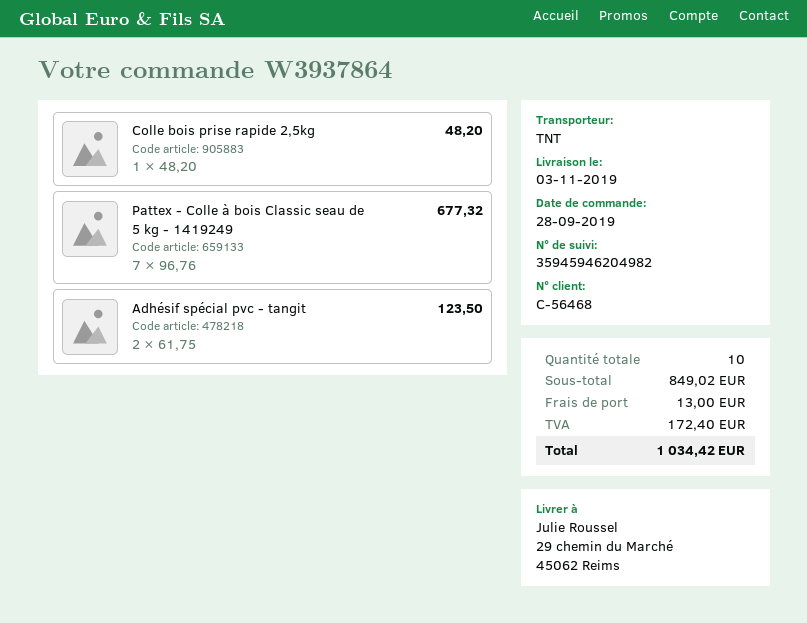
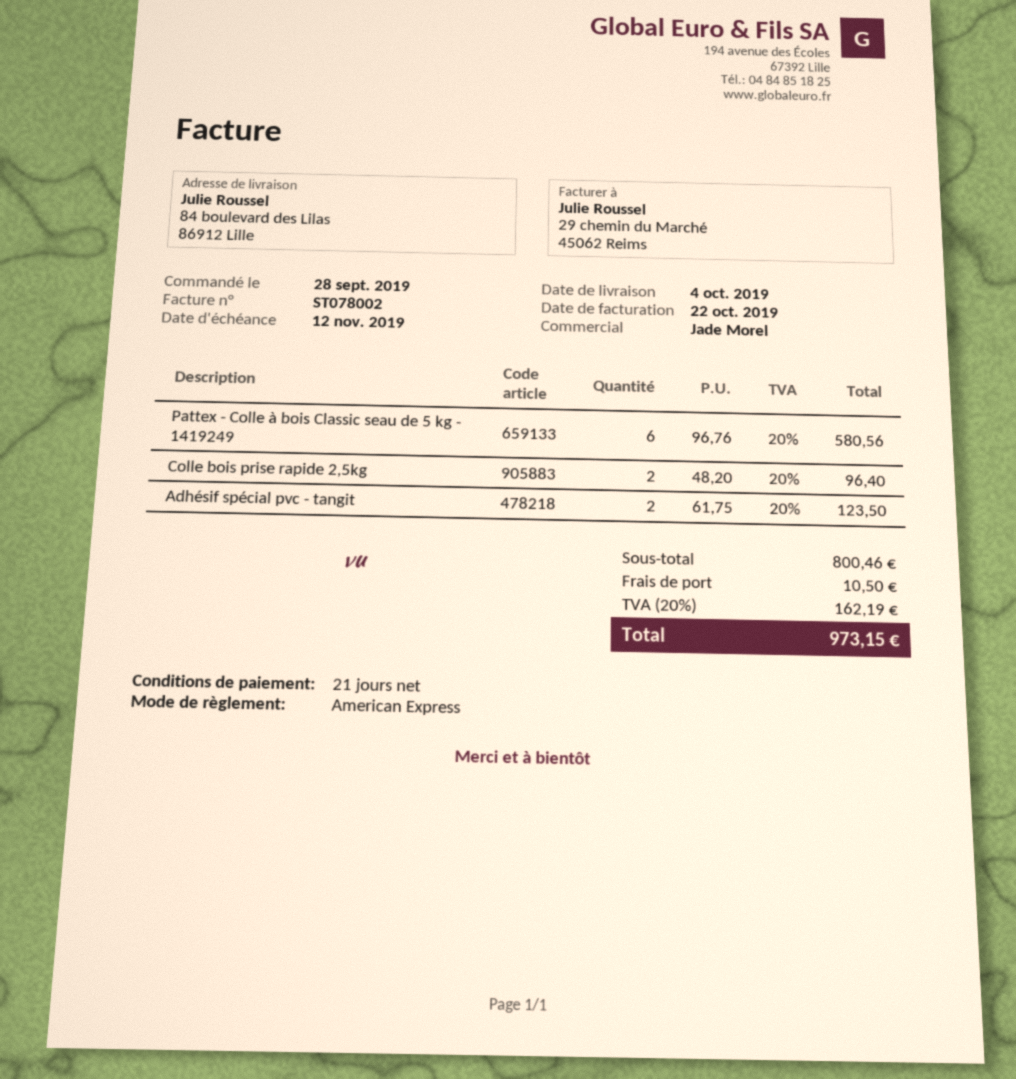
delivery date: 2019-11-03 -> 2019-10-04
ship to: 29 chemin du Marché, 45062 Reims -> 84 boulevard des Lilas, 86912 Lille
Colle bois prise rapide 2,5kg: 1 x 48.20 = 48.20 -> 2 x 48.20 = 96.40
Pattex - Colle à bois Classic seau de 5 kg - 1419249: 7 x 96.76 = 677.32 -> 6 x 96.76 = 580.56
subtotal: 849.02 -> 800.46
shipping: 13.00 -> 10.50
tax: 172.40 -> 162.19
total: 1034.42 -> 973.15

